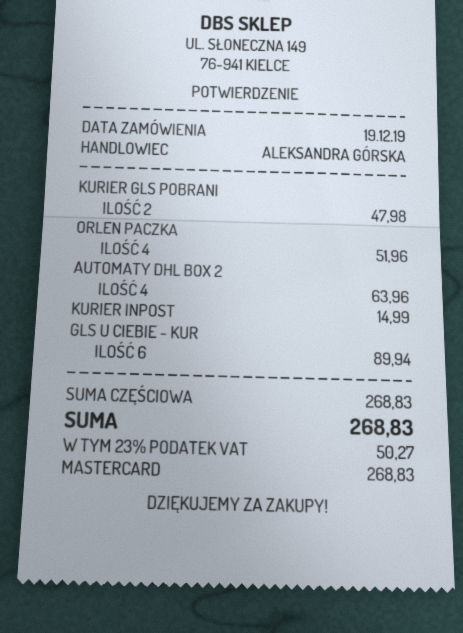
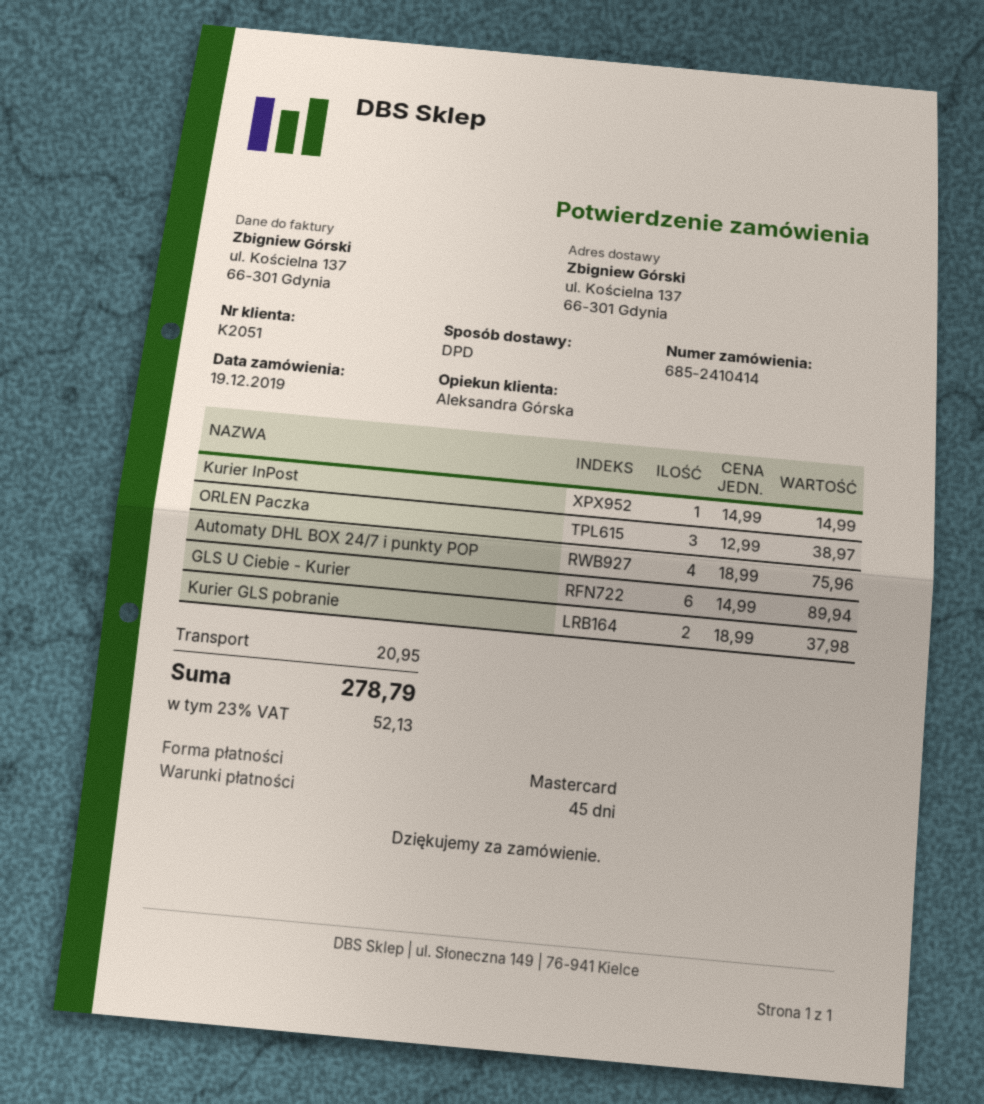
KURIER GLS POBRANI: 2 for 47.98 -> 2 for 37.98
ORLEN PACZKA: 4 for 51.96 -> 3 for 38.97
AUTOMATY DHL BOX 2: 4 for 63.96 -> 4 for 75.96
shipping: none -> 20.95
tax: 23% = 50.27 -> 23% = 52.13
total: 268.83 -> 278.79

